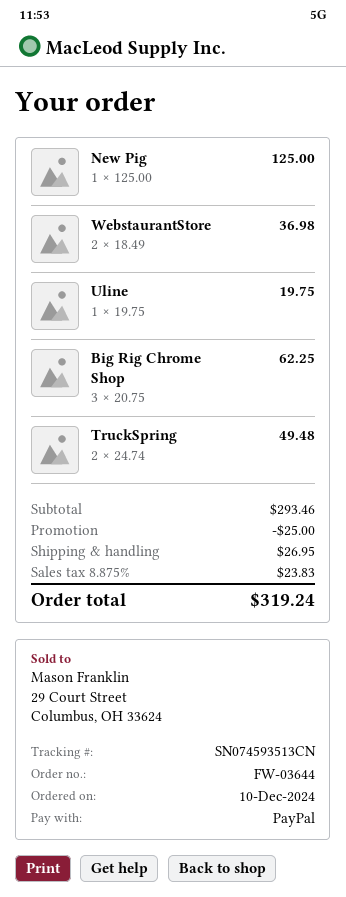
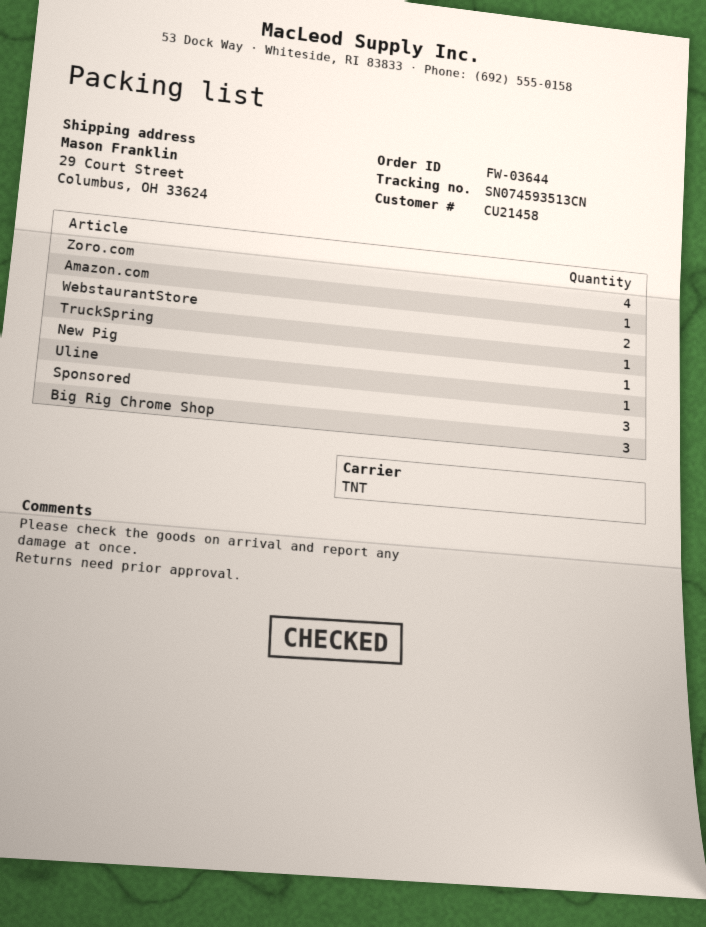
TruckSpring: 2 -> 1
Zoro.com: none -> 4
Amazon.com: none -> 1
Sponsored: none -> 3

